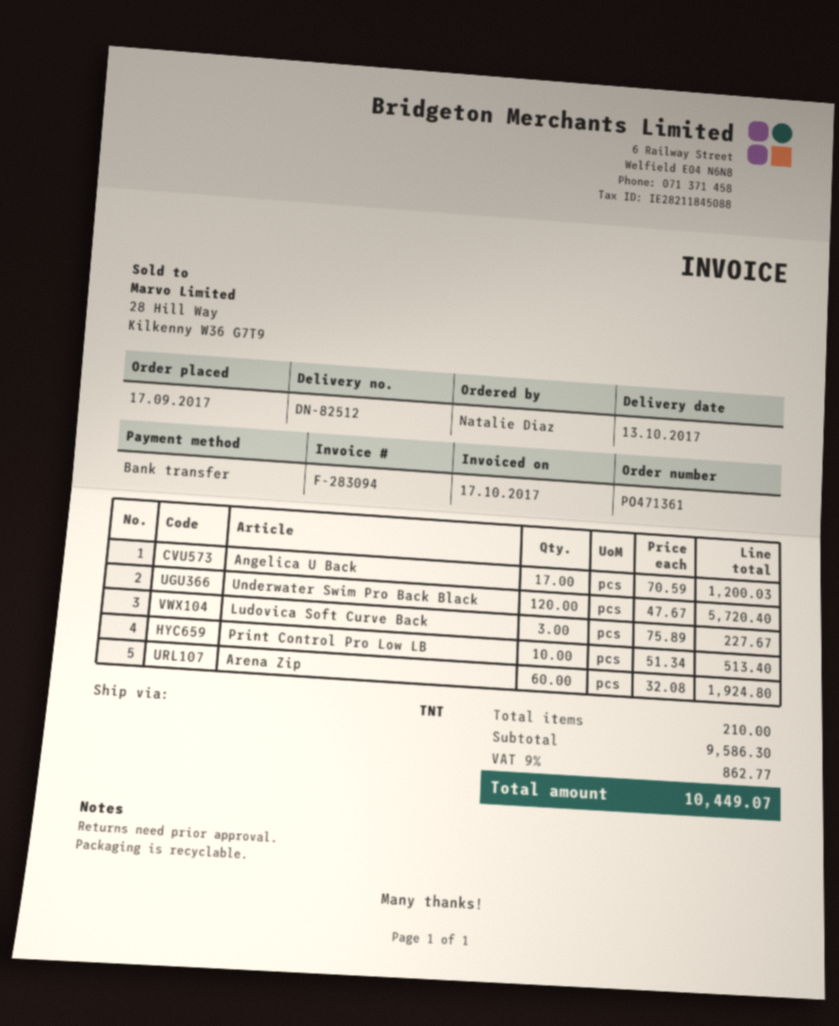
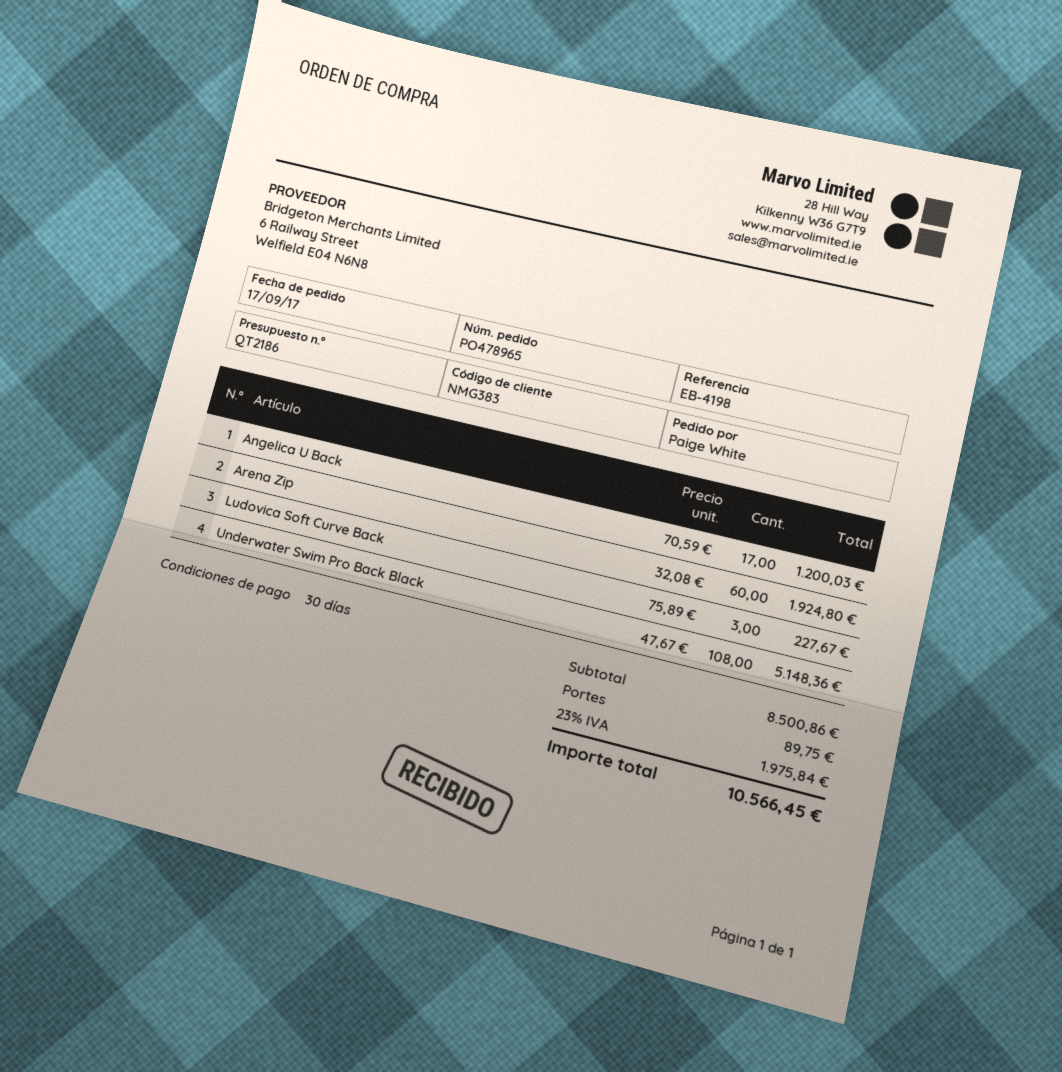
order number: PO471361 -> PO478965
ordered by: Natalie Diaz -> Paige White
Underwater Swim Pro Back Black: 120 x 47.67 = 5720.40 -> 108 x 47.67 = 5148.36
Print Control Pro Low LB: 10 x 51.34 = 513.40 -> none
subtotal: 9586.30 -> 8500.86
shipping: none -> 89.75
tax: 9% = 862.77 -> 23% = 1975.84
total: 10449.07 -> 10566.45

